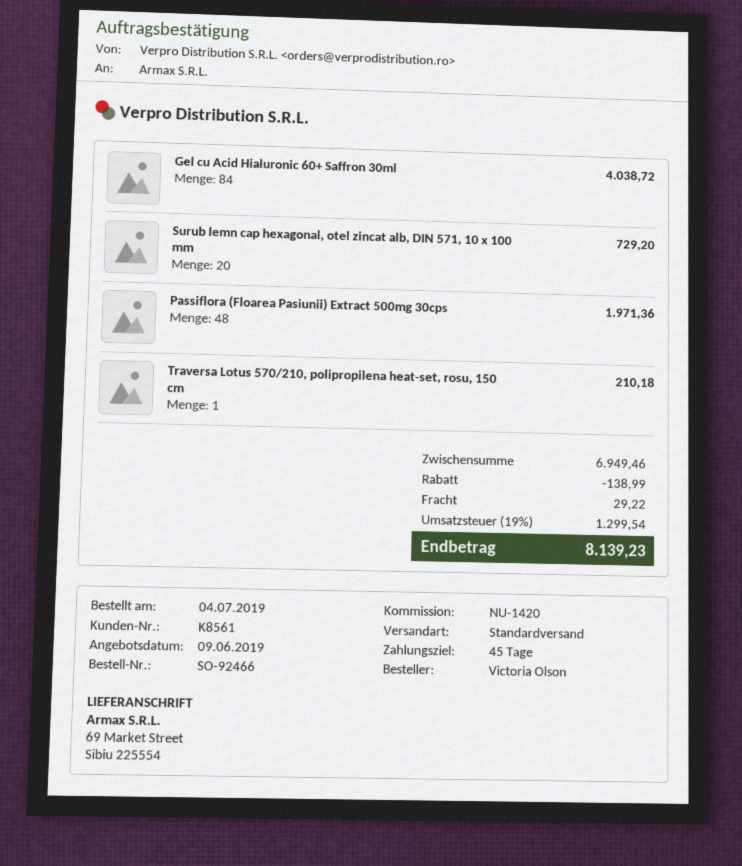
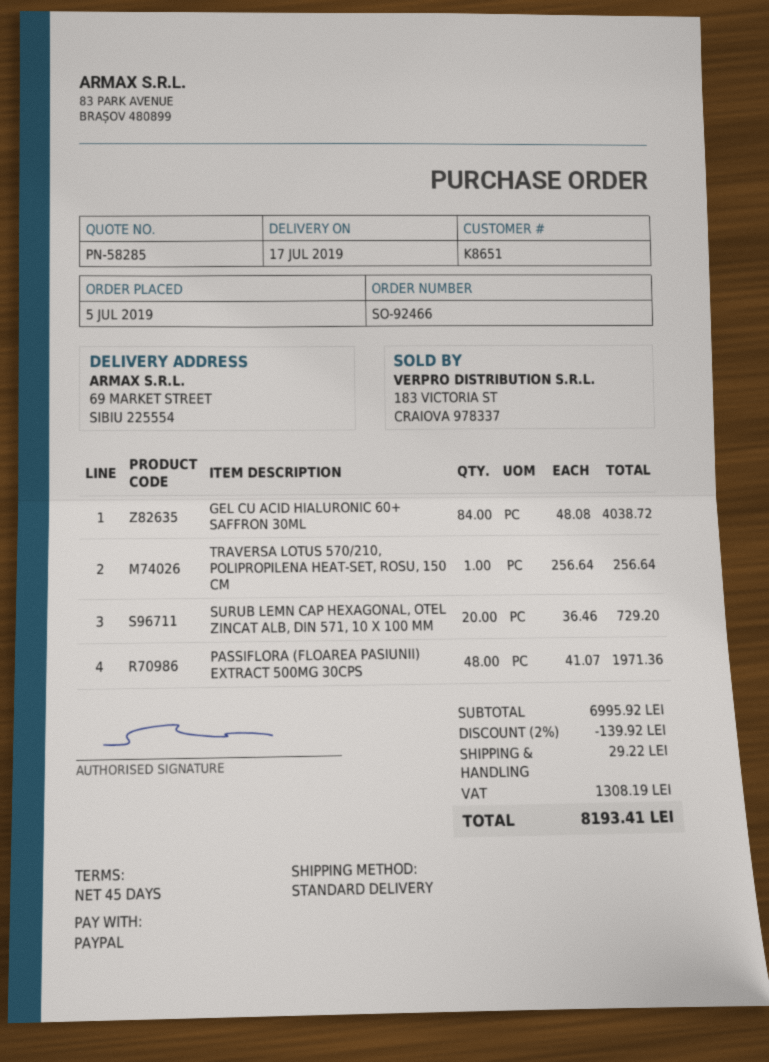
order date: 2019-07-04 -> 2019-07-05
customer number: K8561 -> K8651
Traversa Lotus 570/210, polipropilena heat-set, rosu, 150 cm: 1 for 210.18 -> 1 for 256.64
subtotal: 6949.46 -> 6995.92
discount: 138.99 -> 139.92
tax: 1299.54 -> 1308.19
total: 8139.23 -> 8193.41

